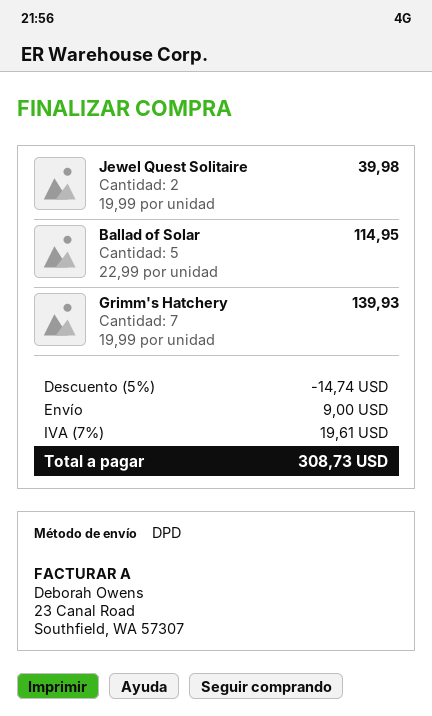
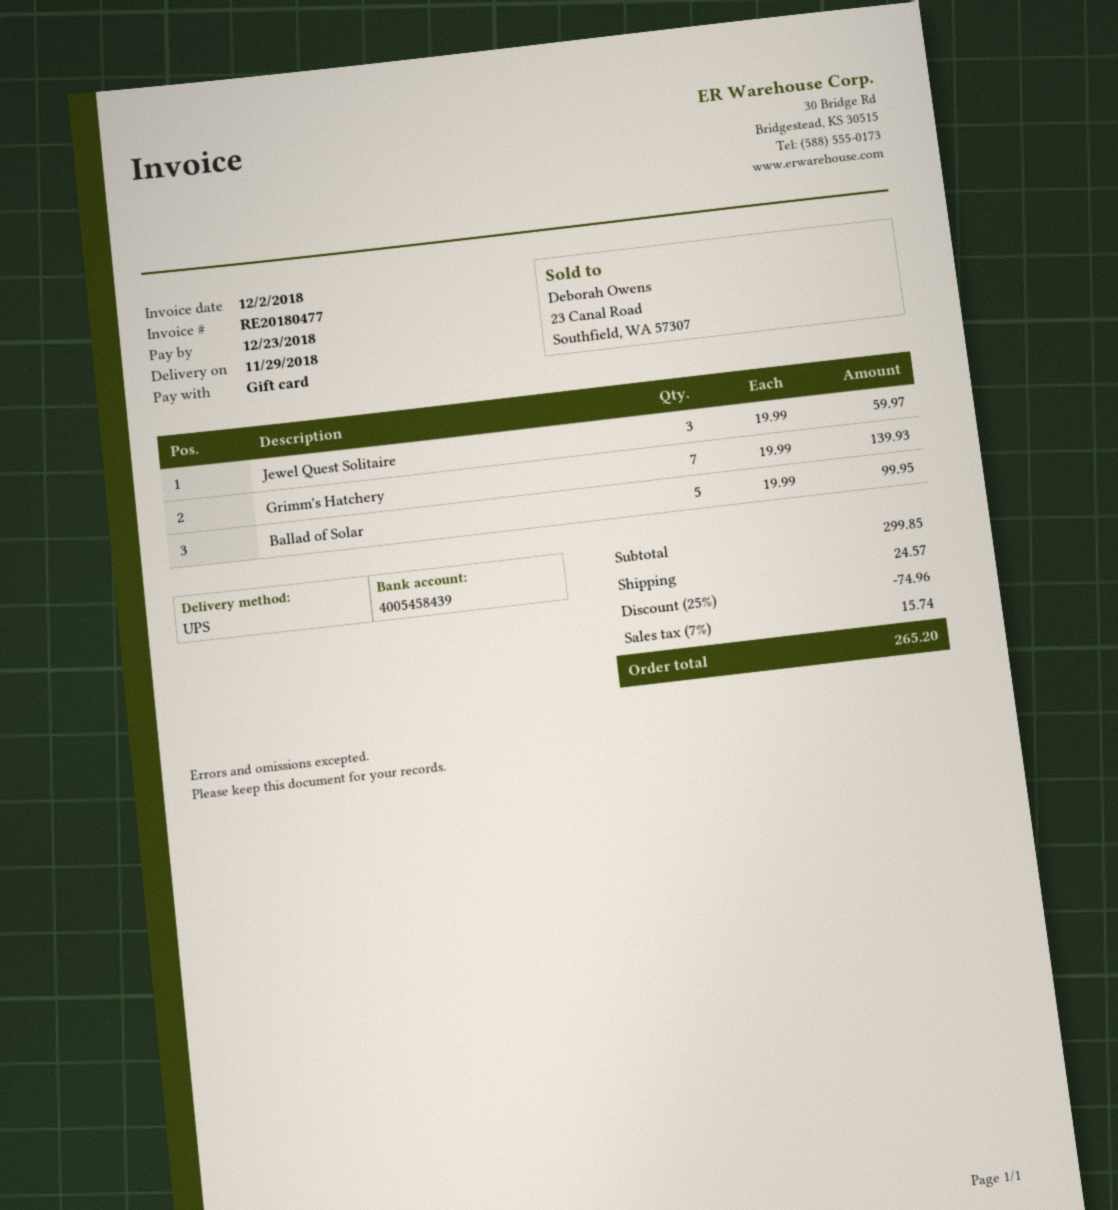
shipping method: DPD -> UPS
Jewel Quest Solitaire: 2 x 19.99 = 39.98 -> 3 x 19.99 = 59.97
Ballad of Solar: 5 x 22.99 = 114.95 -> 5 x 19.99 = 99.95
discount: 5% = 14.74 -> 25% = 74.96
shipping: 9.00 -> 24.57
tax: 7% = 19.61 -> 7% = 15.74
total: 308.73 -> 265.20

